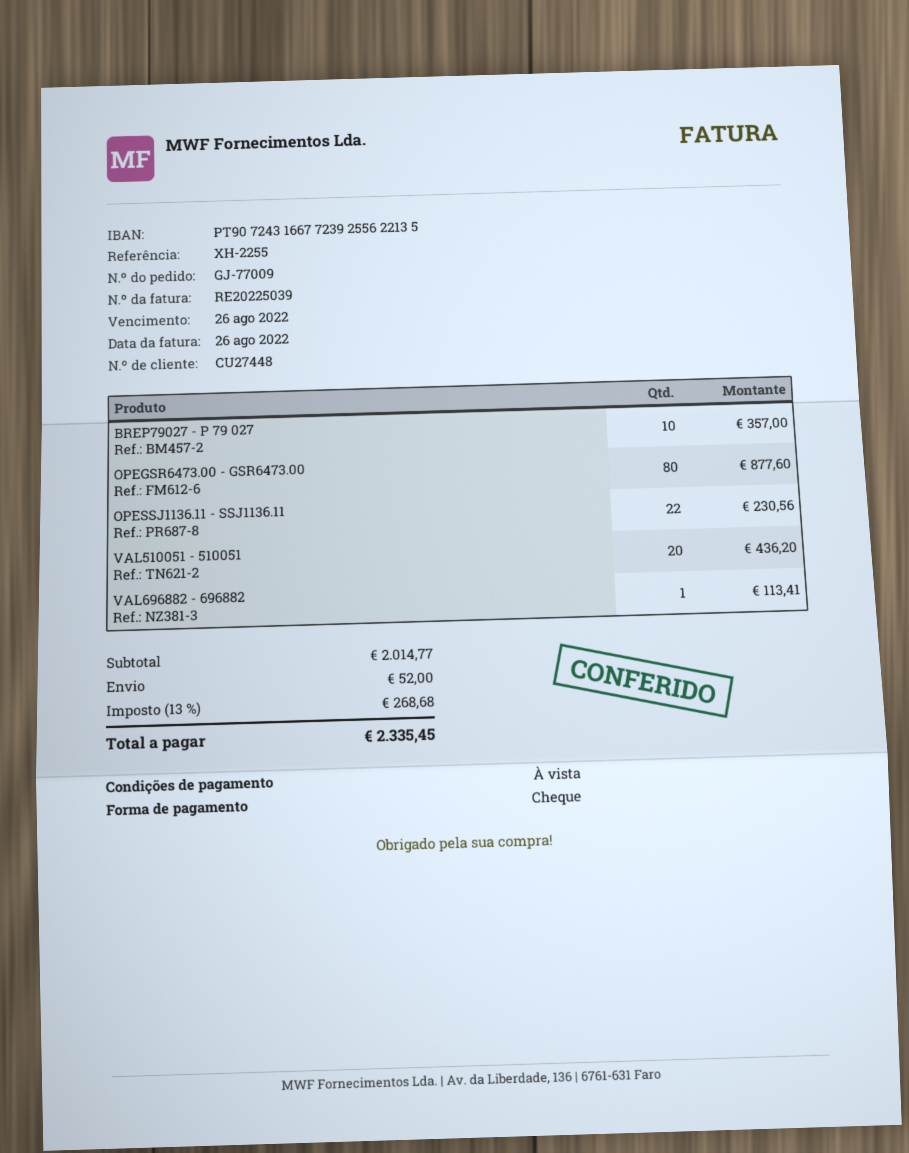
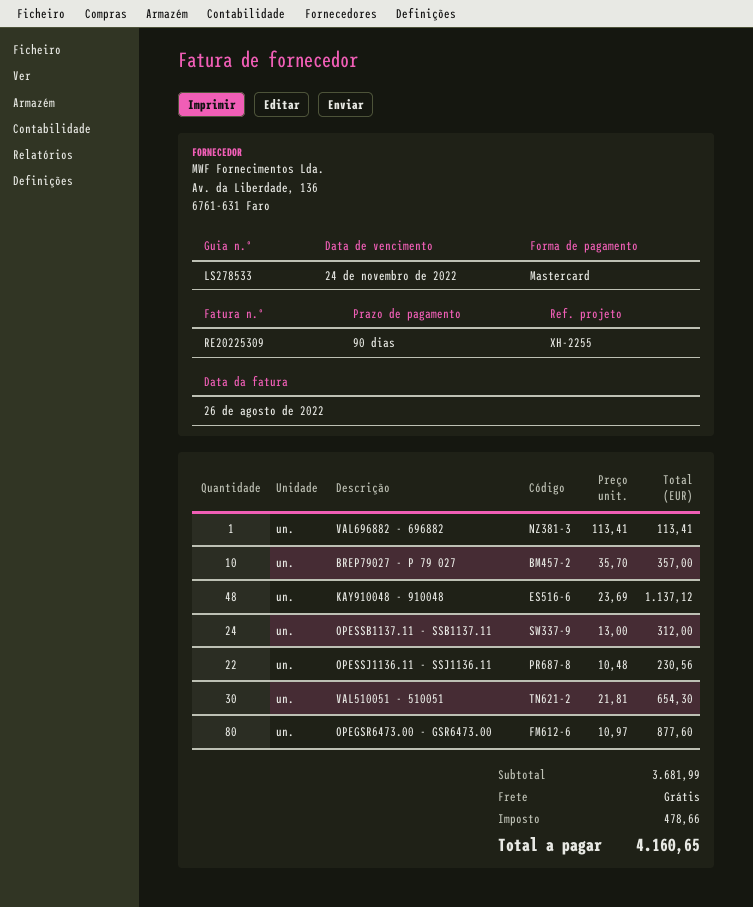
invoice number: RE20225039 -> RE20225309
payment terms: on receipt -> 90 days
due date: 2022-08-26 -> 2022-11-24
payment method: cheque -> Mastercard
VAL510051 - 510051: 20 for 436.20 -> 30 for 654.30
KAY910048 - 910048: none -> 48 for 1137.12
OPESSB1137.11 - SSB1137.11: none -> 24 for 312.00
subtotal: 2014.77 -> 3681.99
shipping: 52.00 -> 0.00
tax: 268.68 -> 478.66
total: 2335.45 -> 4160.65

